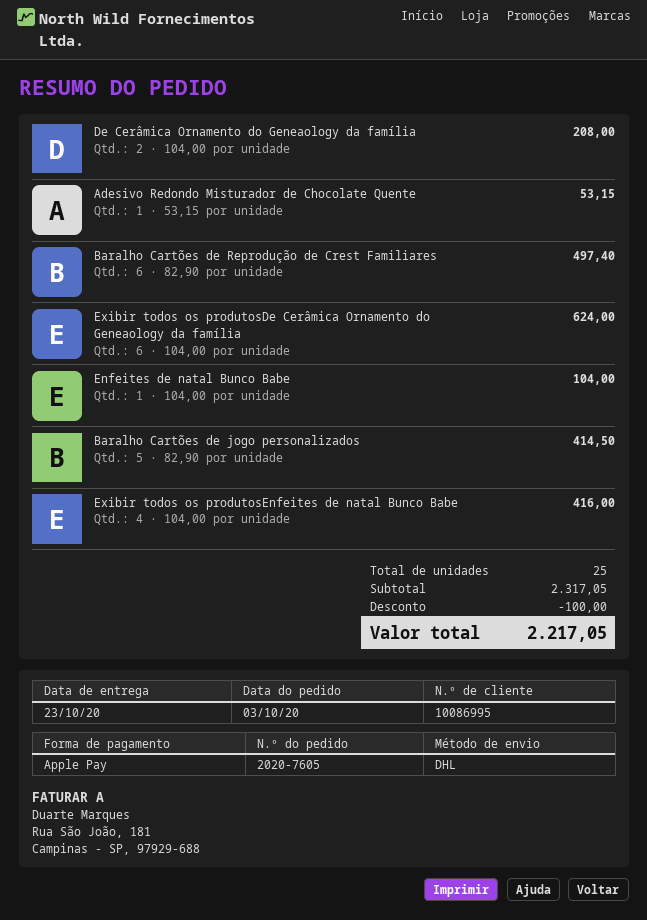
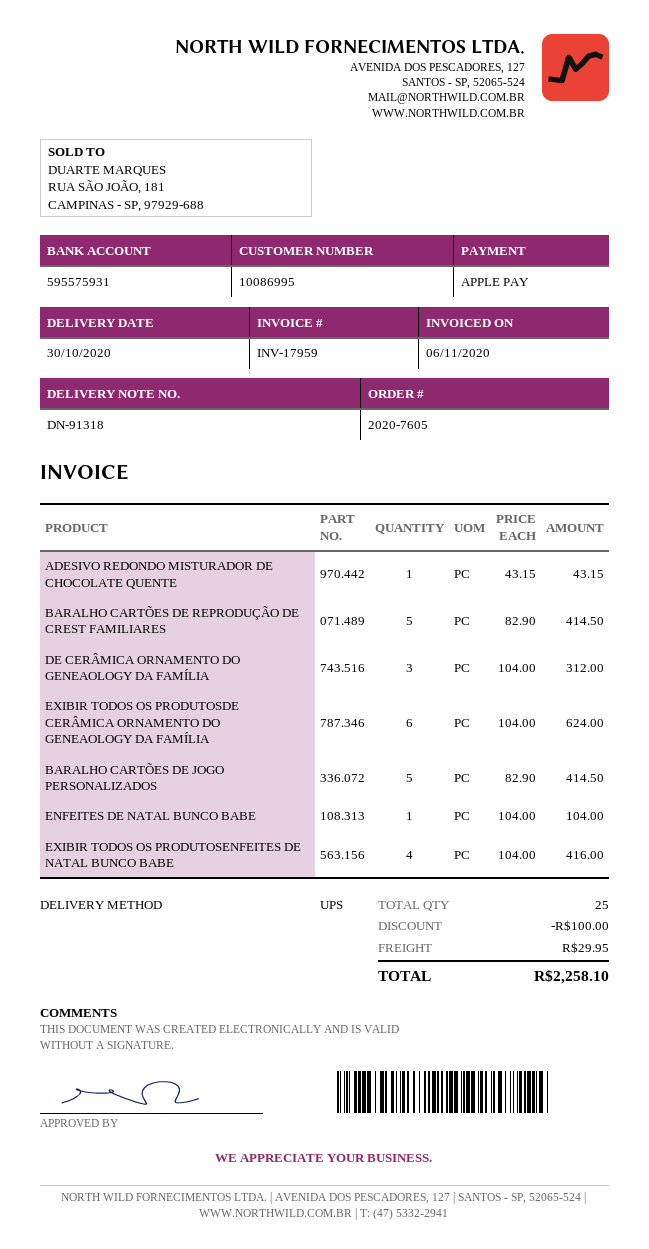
delivery date: 2020-10-23 -> 2020-10-30
shipping method: DHL -> UPS
De Cerâmica Ornamento do Geneaology da família: 2 x 104.00 = 208.00 -> 3 x 104.00 = 312.00
Adesivo Redondo Misturador de Chocolate Quente: 1 x 53.15 = 53.15 -> 1 x 43.15 = 43.15
Baralho Cartões de Reprodução de Crest Familiares: 6 x 82.90 = 497.40 -> 5 x 82.90 = 414.50
shipping: none -> 29.95
total: 2217.05 -> 2258.10

